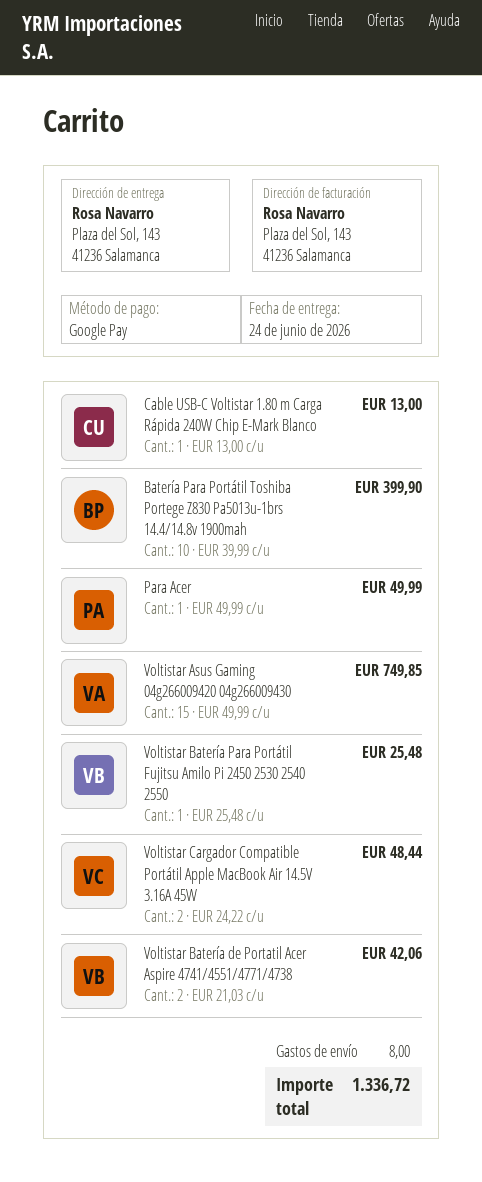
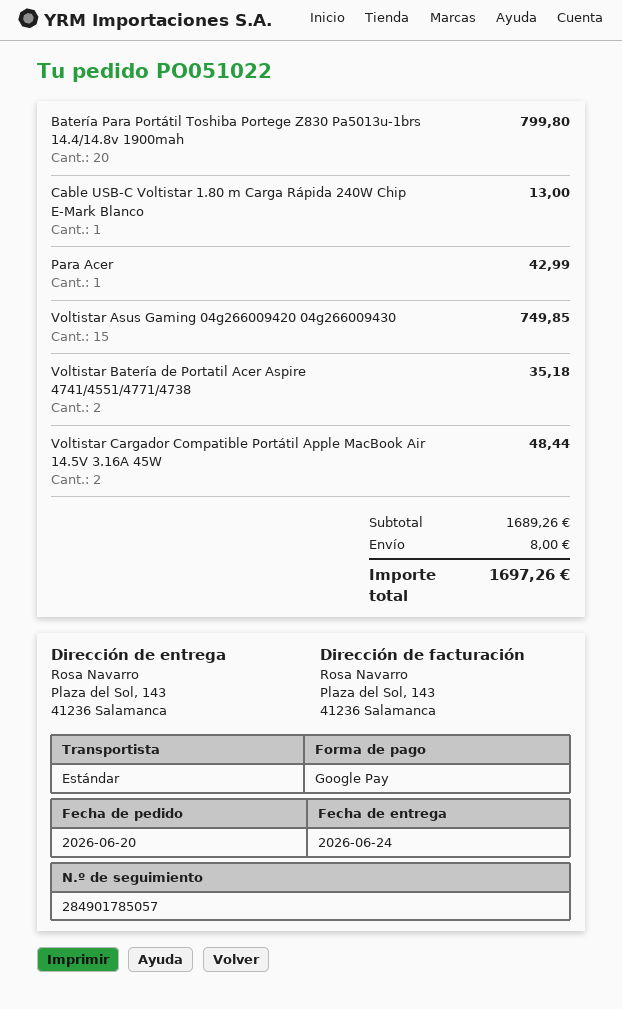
Batería Para Portátil Toshiba Portege Z830 Pa5013u-1brs 14.4/14.8v 1900mah: 10 for 399.90 -> 20 for 799.80
Para Acer: 1 for 49.99 -> 1 for 42.99
Voltistar Batería Para Portátil Fujitsu Amilo Pi 2450 2530 2540 2550: 1 for 25.48 -> none
Voltistar Batería de Portatil Acer Aspire 4741/4551/4771/4738: 2 for 42.06 -> 2 for 35.18
total: 1336.72 -> 1697.26

